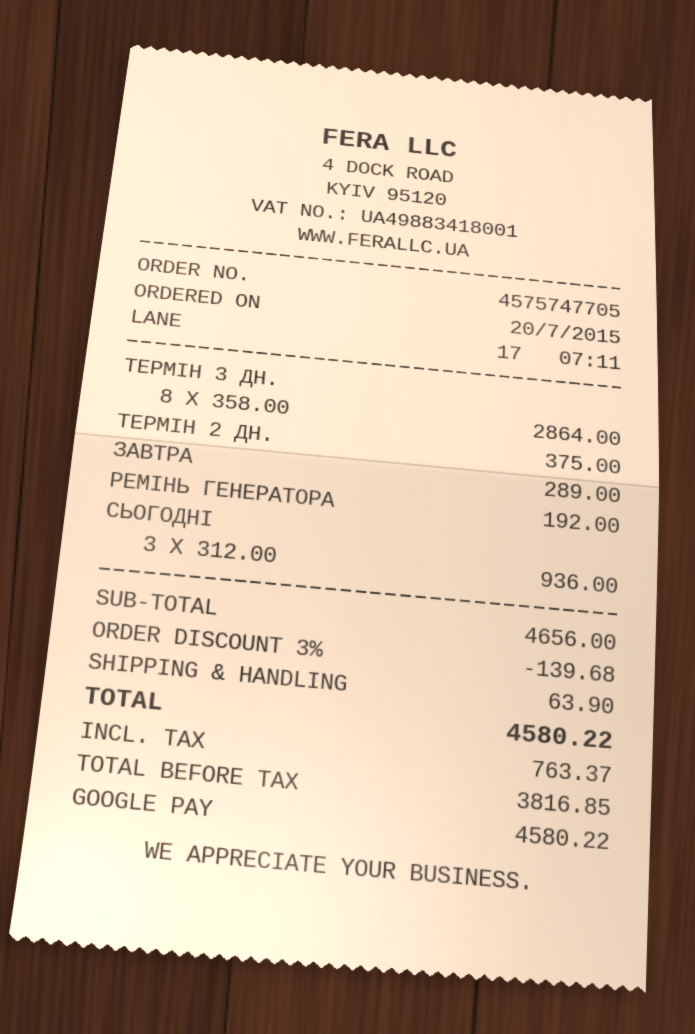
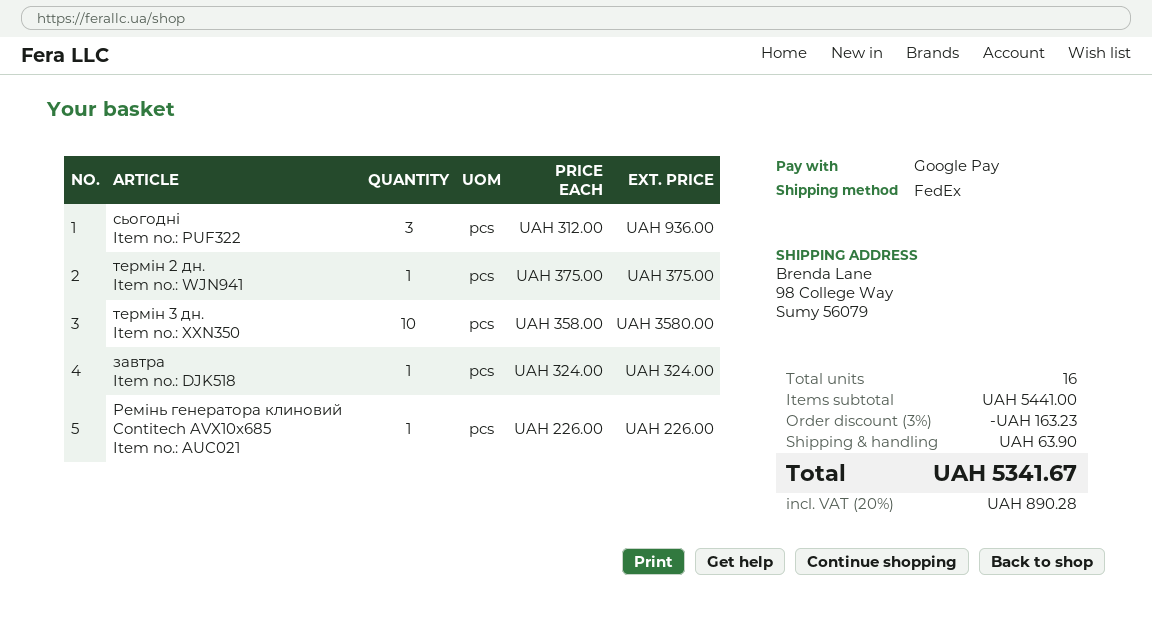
ТЕРМІН 3 ДН.: 8 x 358.00 = 2864.00 -> 10 x 358.00 = 3580.00
ЗАВТРА: 1 x 289.00 = 289.00 -> 1 x 324.00 = 324.00
РЕМІНЬ ГЕНЕРАТОРА: 1 x 192.00 = 192.00 -> 1 x 226.00 = 226.00
subtotal: 4656.00 -> 5441.00
discount: 3% = 139.68 -> 3% = 163.23
tax: 763.37 -> 890.28
total: 4580.22 -> 5341.67

